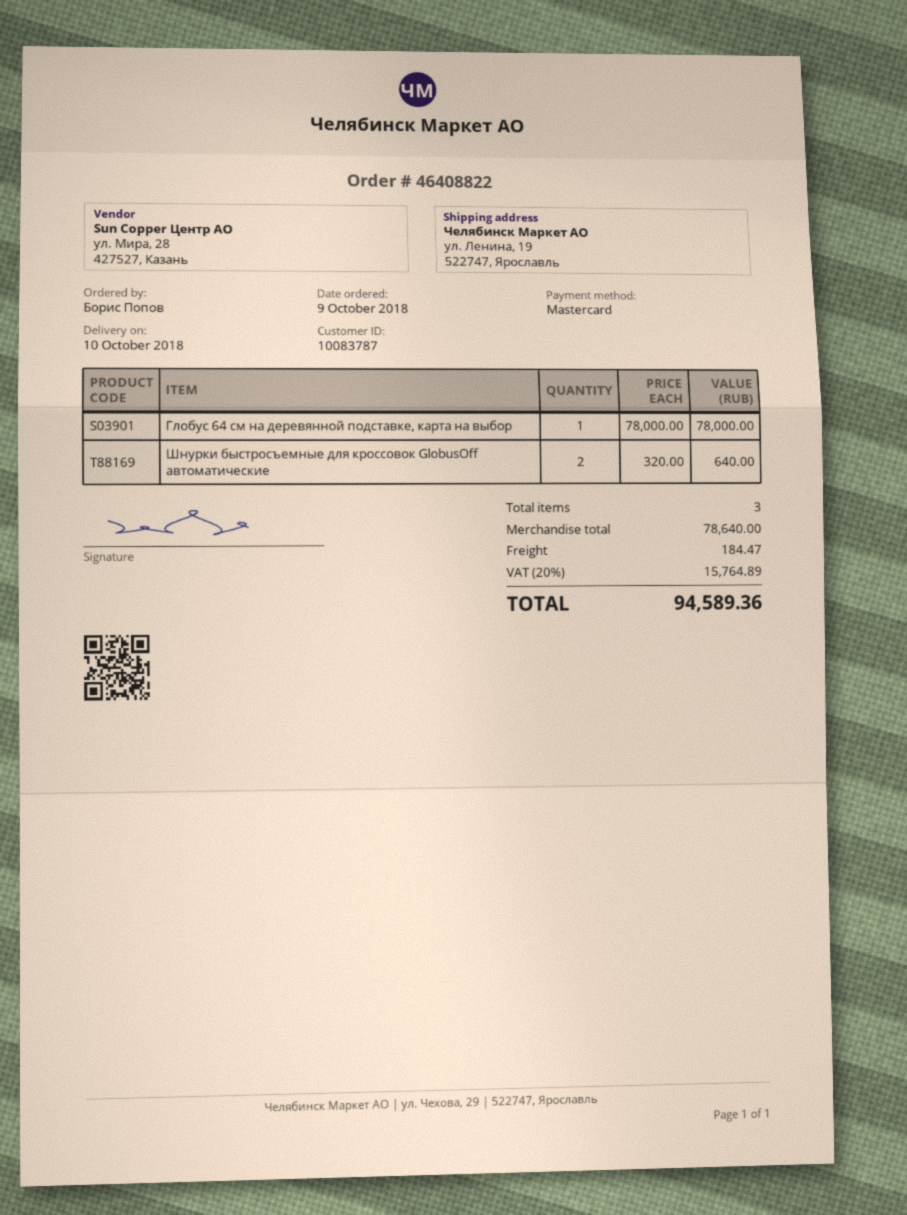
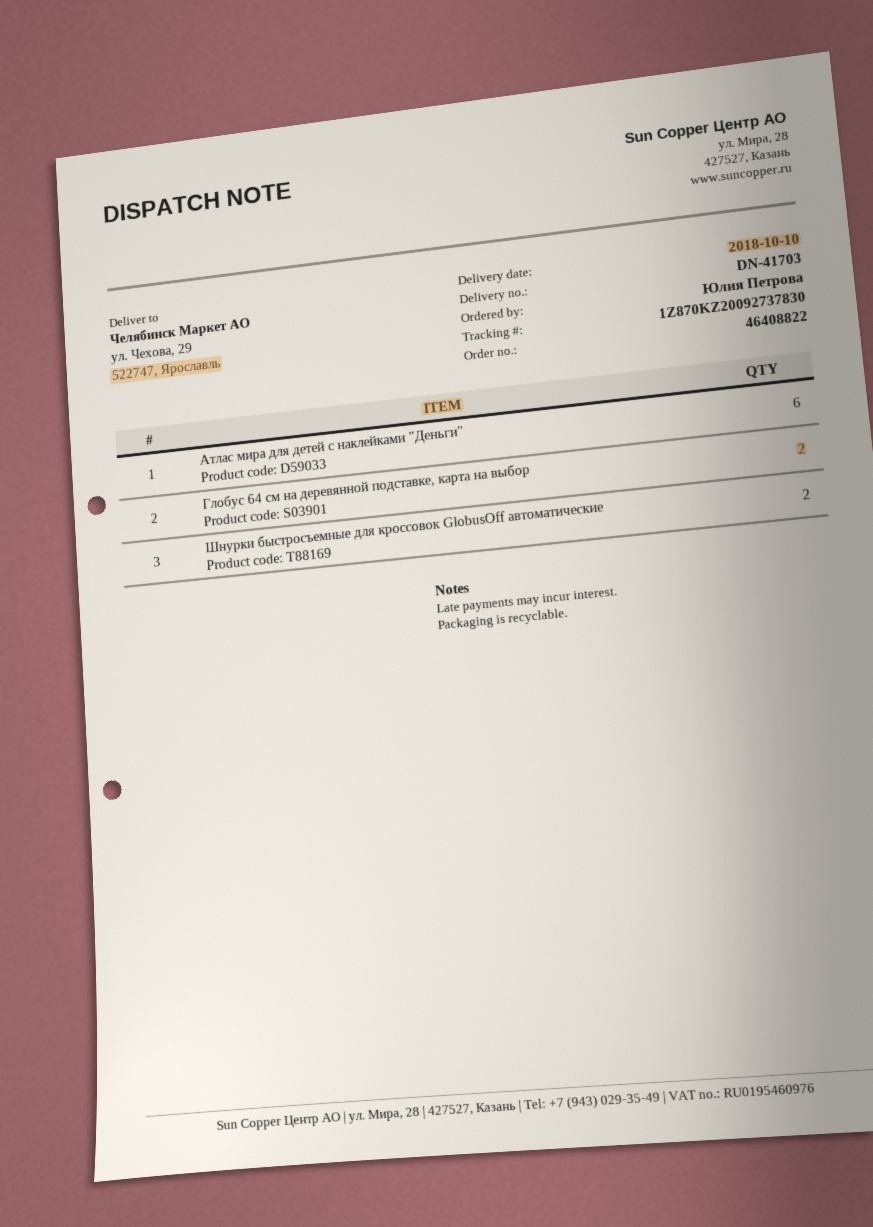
ordered by: Борис Попов -> Юлия Петрова
ship to: ул. Ленина, 19, 522747, Ярославль -> ул. Чехова, 29, 522747, Ярославль
Глобус 64 см на деревянной подставке, карта на выбор: 1 -> 2
Атлас мира для детей с наклейками "Деньги": none -> 6

